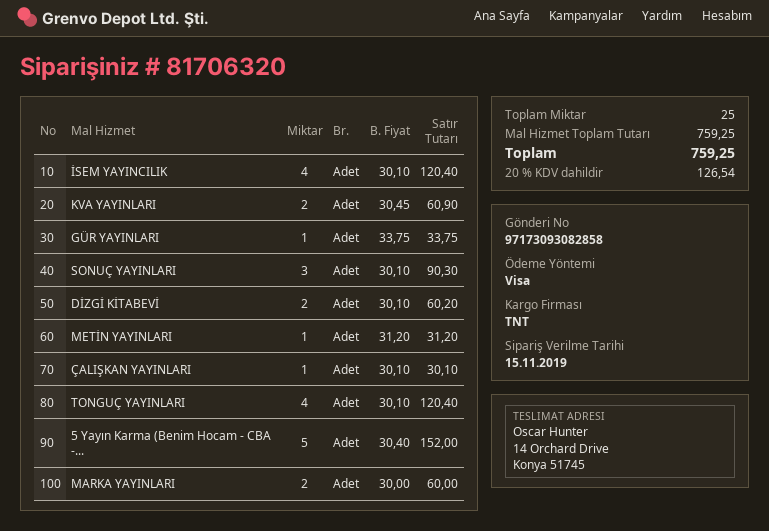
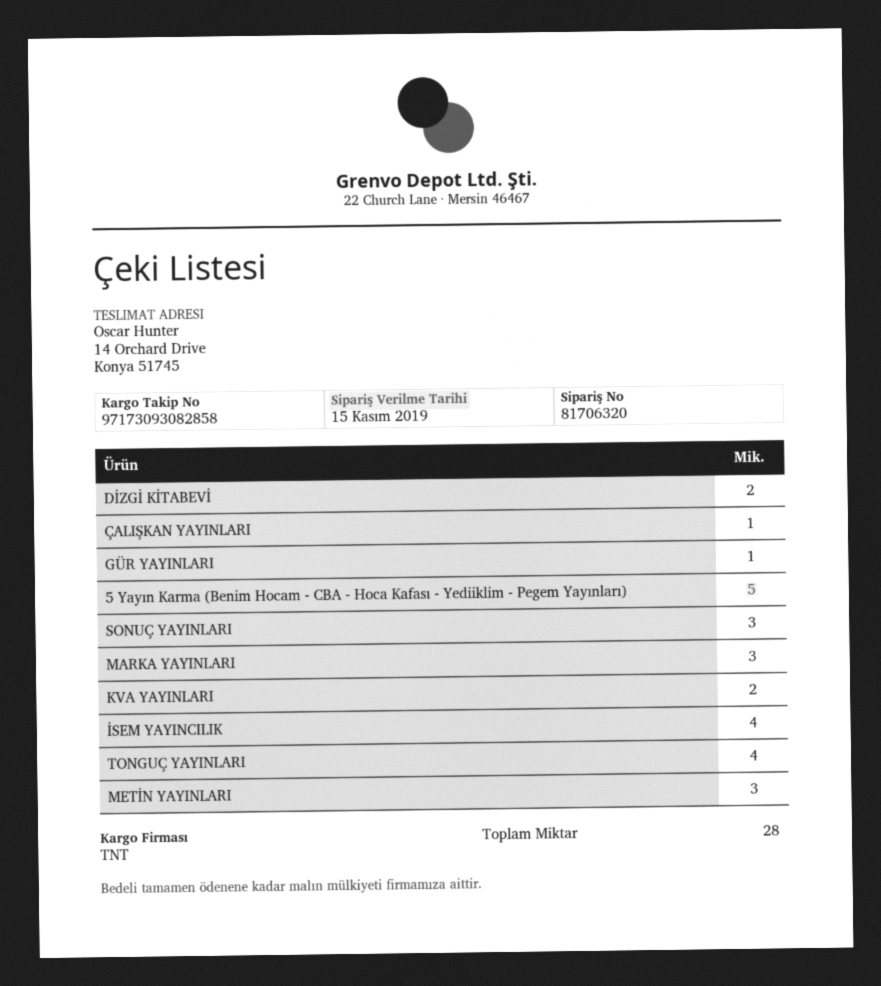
METİN YAYINLARI: 1 -> 3
MARKA YAYINLARI: 2 -> 3
total quantity: 25 -> 28

